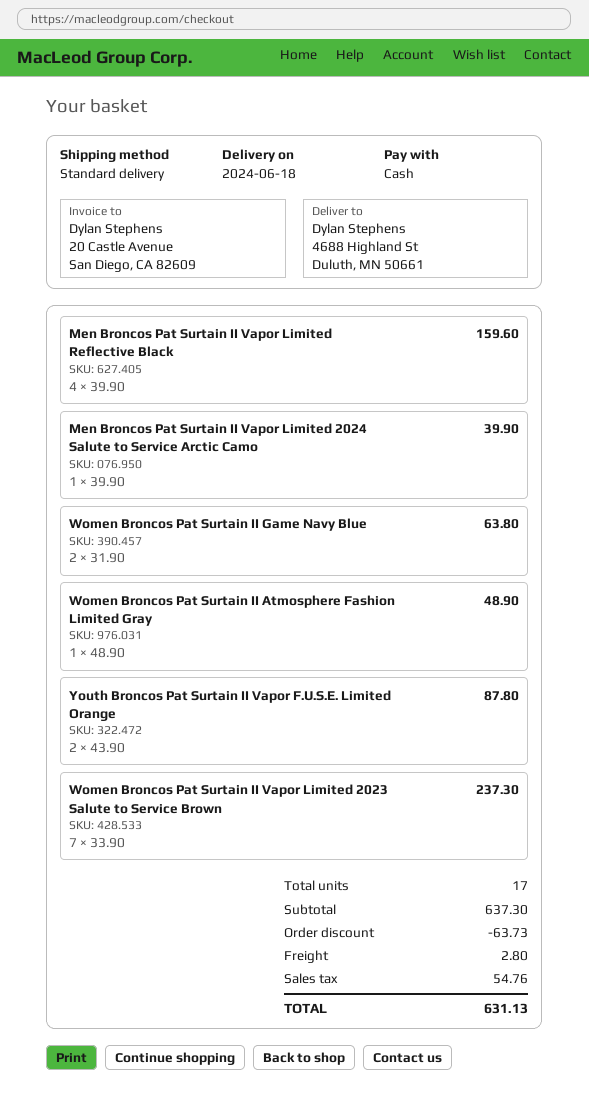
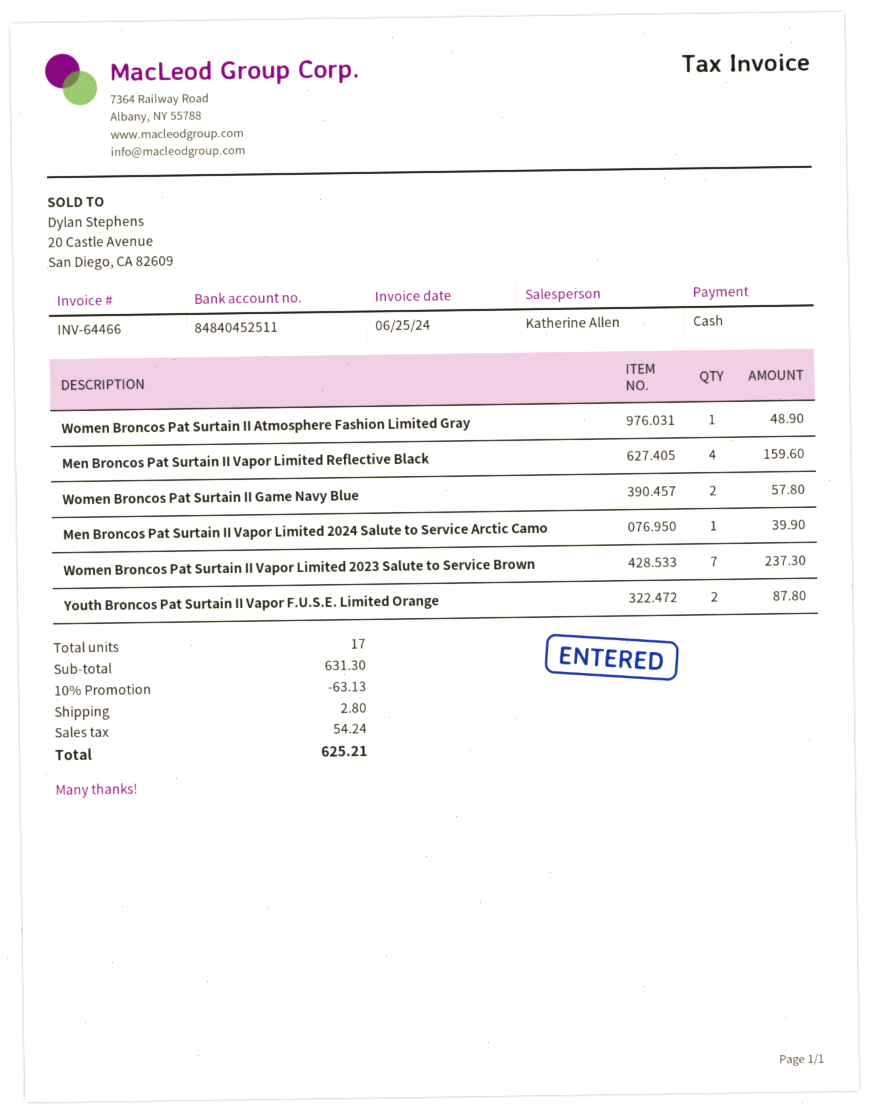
Women Broncos Pat Surtain II Game Navy Blue: 2 for 63.80 -> 2 for 57.80
subtotal: 637.30 -> 631.30
discount: 63.73 -> 63.13
tax: 54.76 -> 54.24
total: 631.13 -> 625.21

